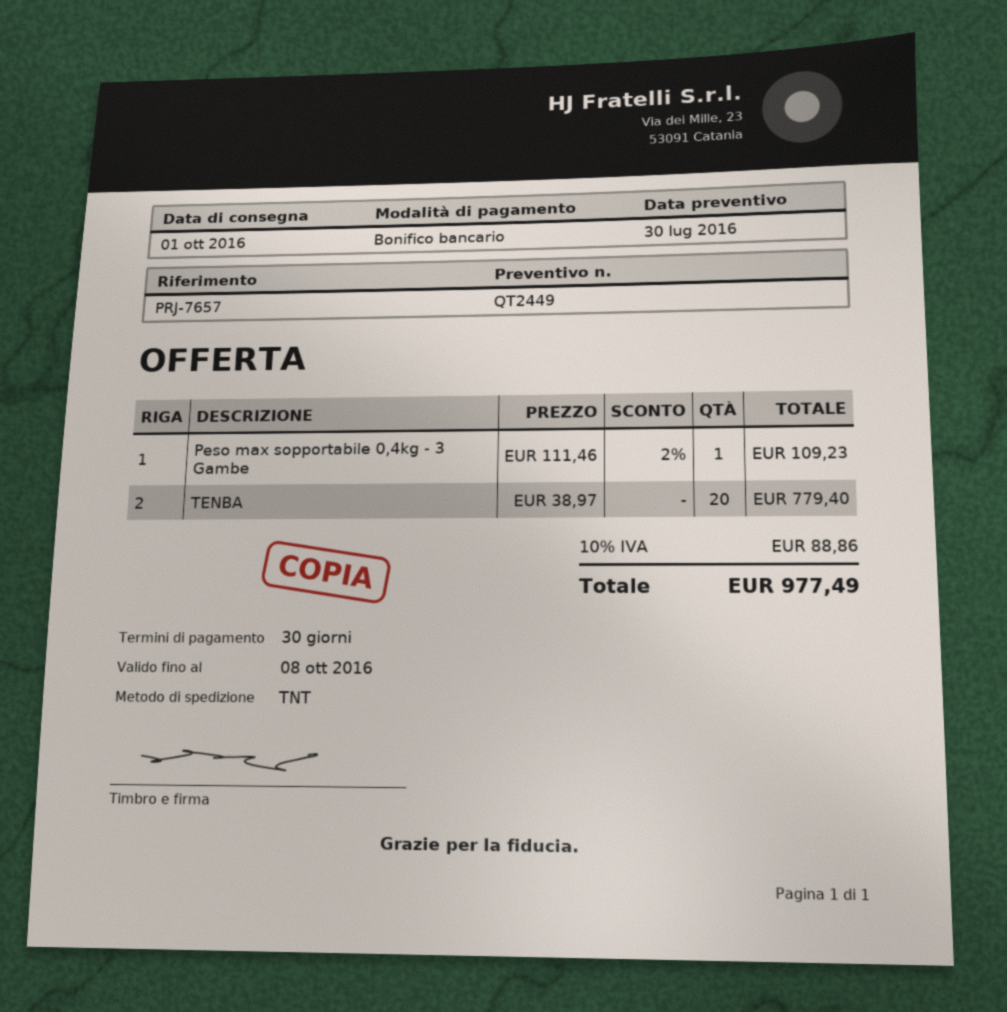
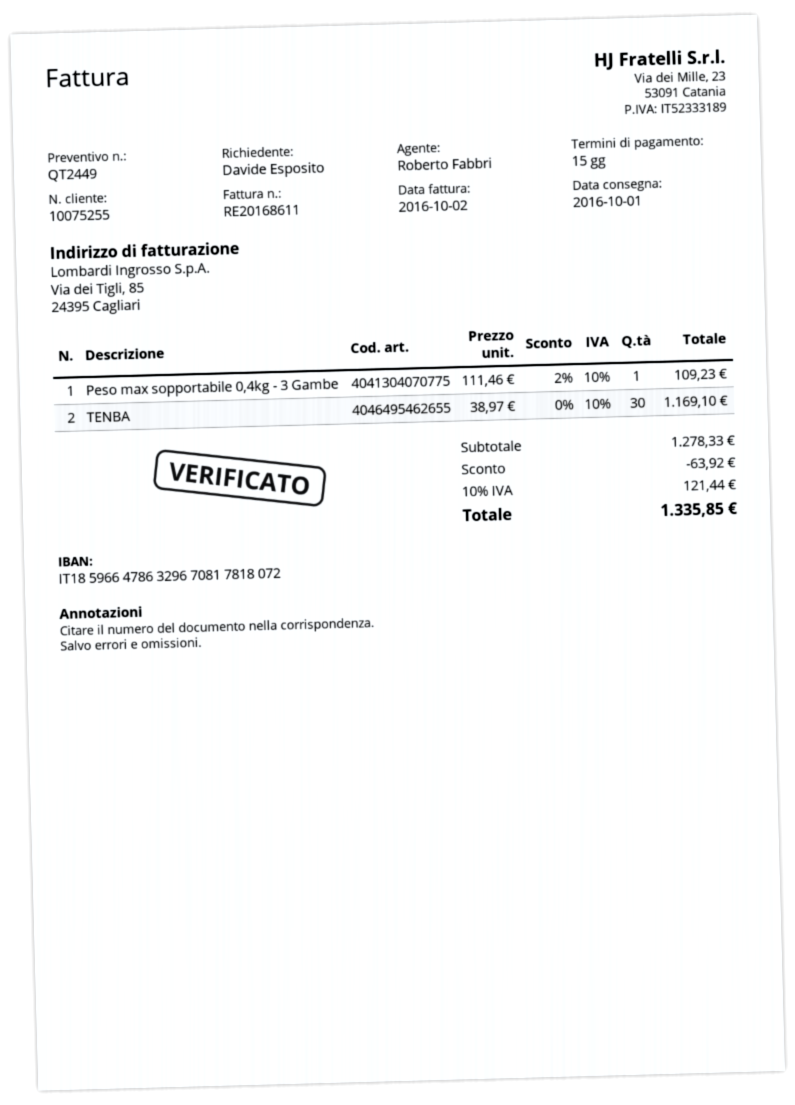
payment terms: 30 days -> 15 days
TENBA: 20 x 38.97 = 779.40 -> 30 x 38.97 = 1169.10
discount: none -> 63.92
tax: 10% = 88.86 -> 10% = 121.44
total: 977.49 -> 1335.85

